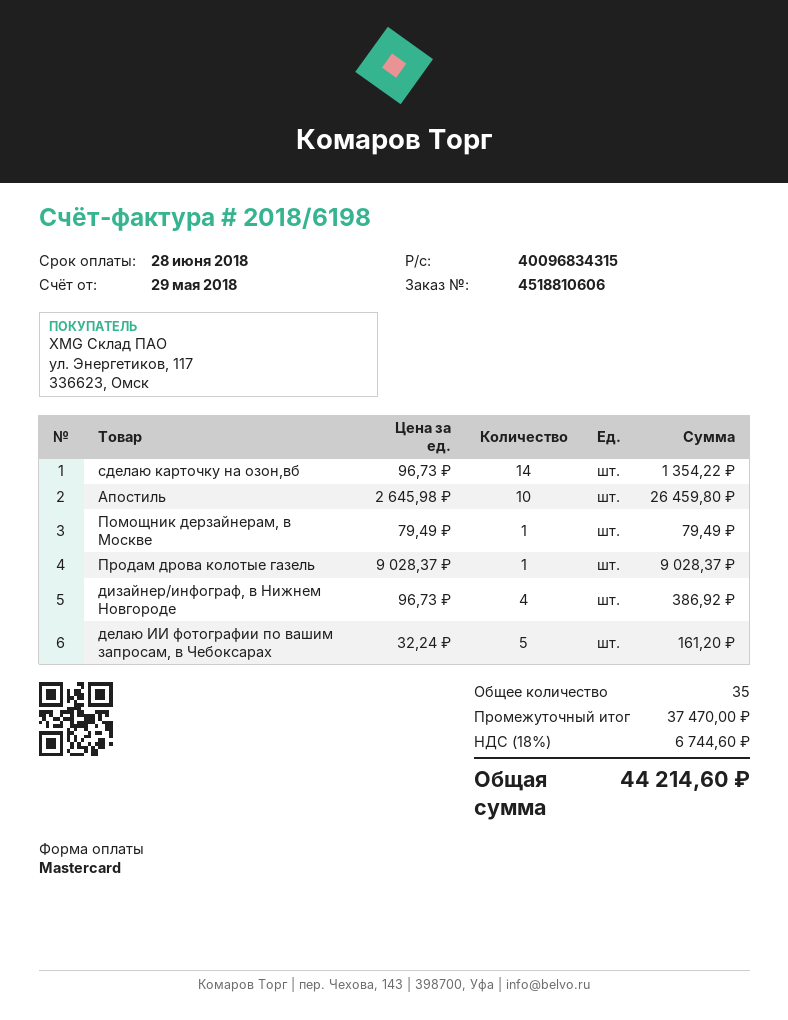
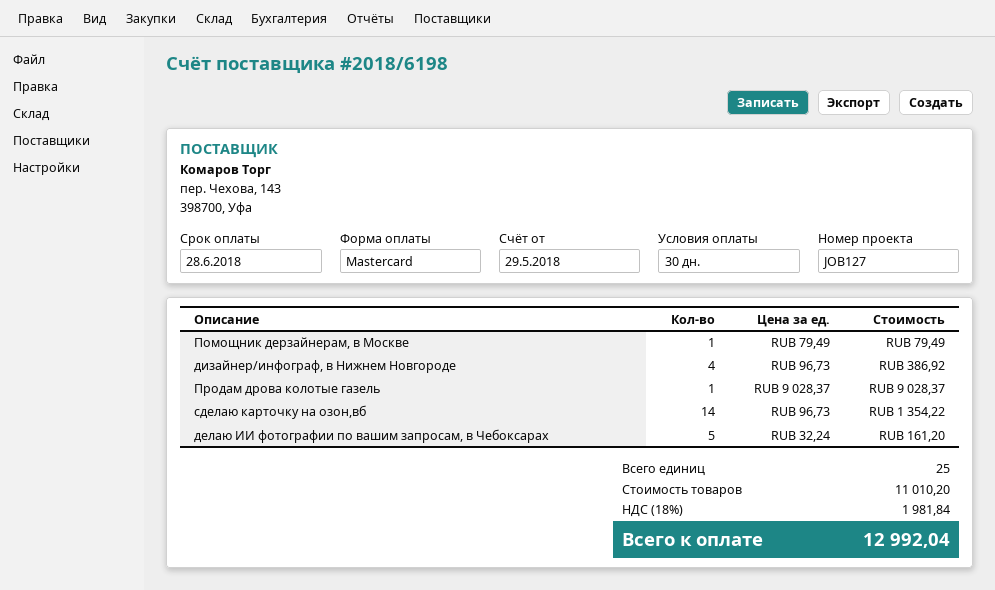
Апостиль: 10 x 2645.98 = 26459.80 -> none
total quantity: 35 -> 25
subtotal: 37470.00 -> 11010.20
tax: 18% = 6744.60 -> 18% = 1981.84
total: 44214.60 -> 12992.04

